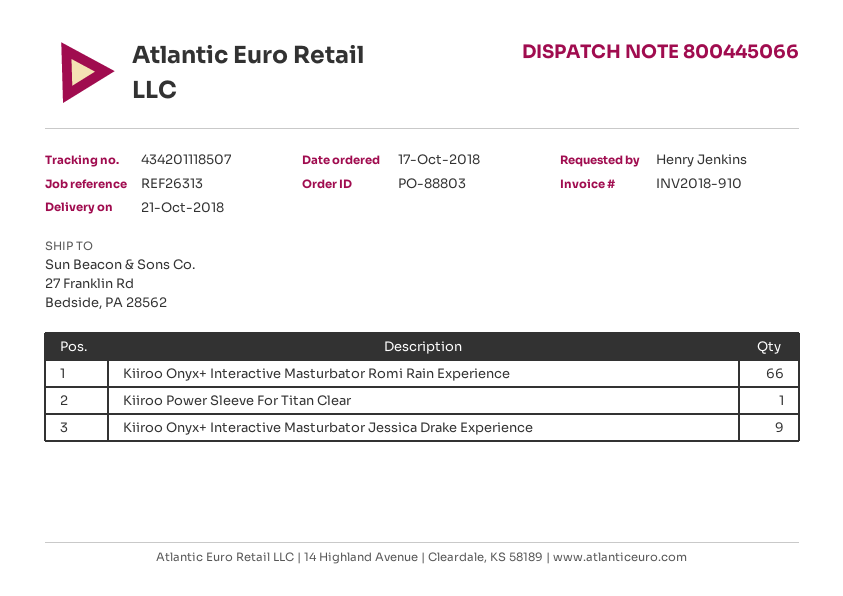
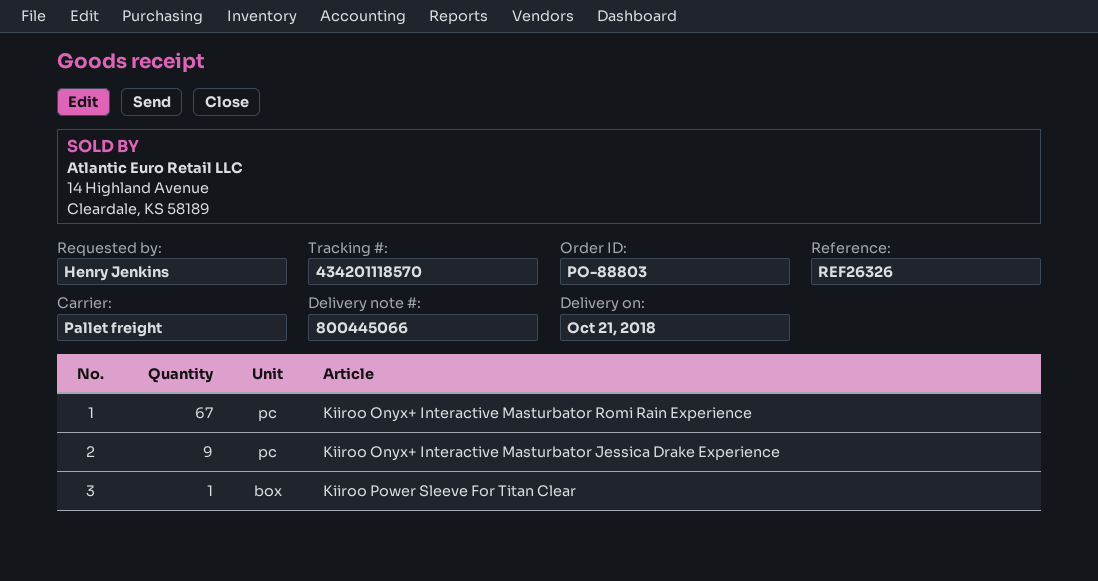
reference: REF26313 -> REF26326
tracking number: 434201118507 -> 434201118570
Kiiroo Onyx+ Interactive Masturbator Romi Rain Experience: 66 -> 67

